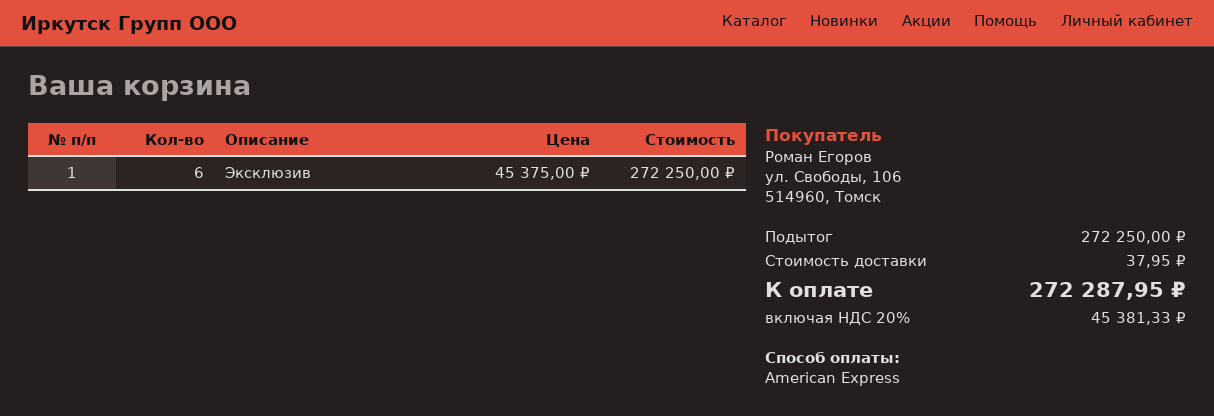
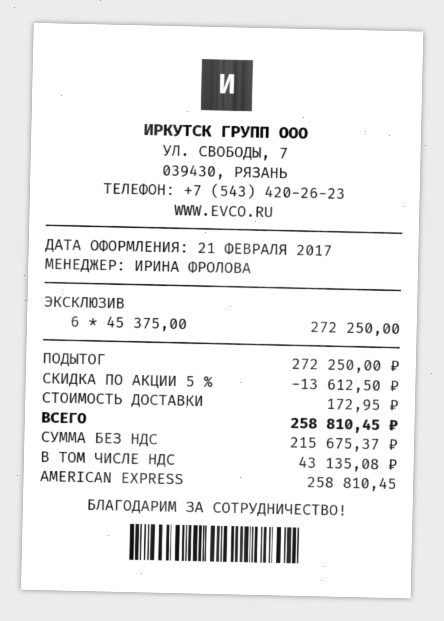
discount: none -> 5% = 13612.50
shipping: 37.95 -> 172.95
tax: 45381.33 -> 43135.08
total: 272287.95 -> 258810.45

